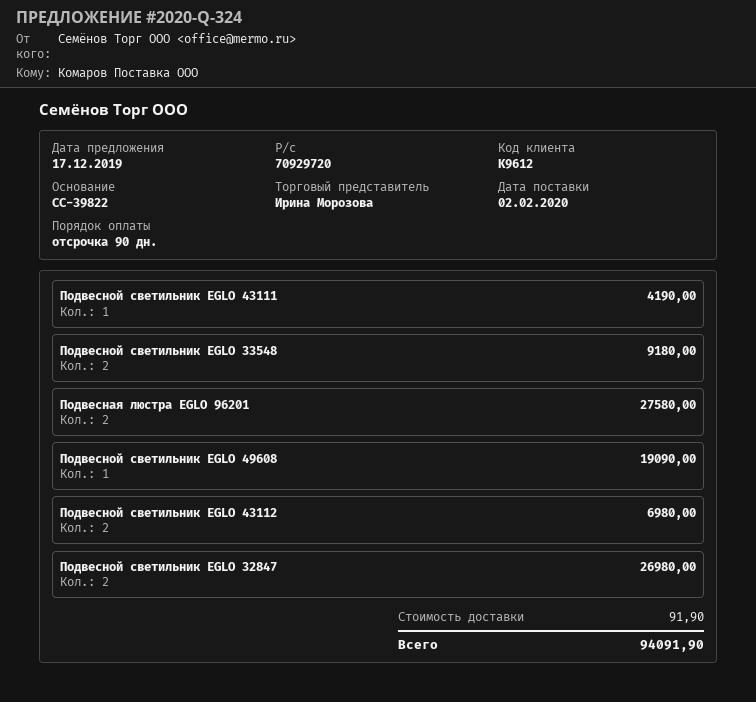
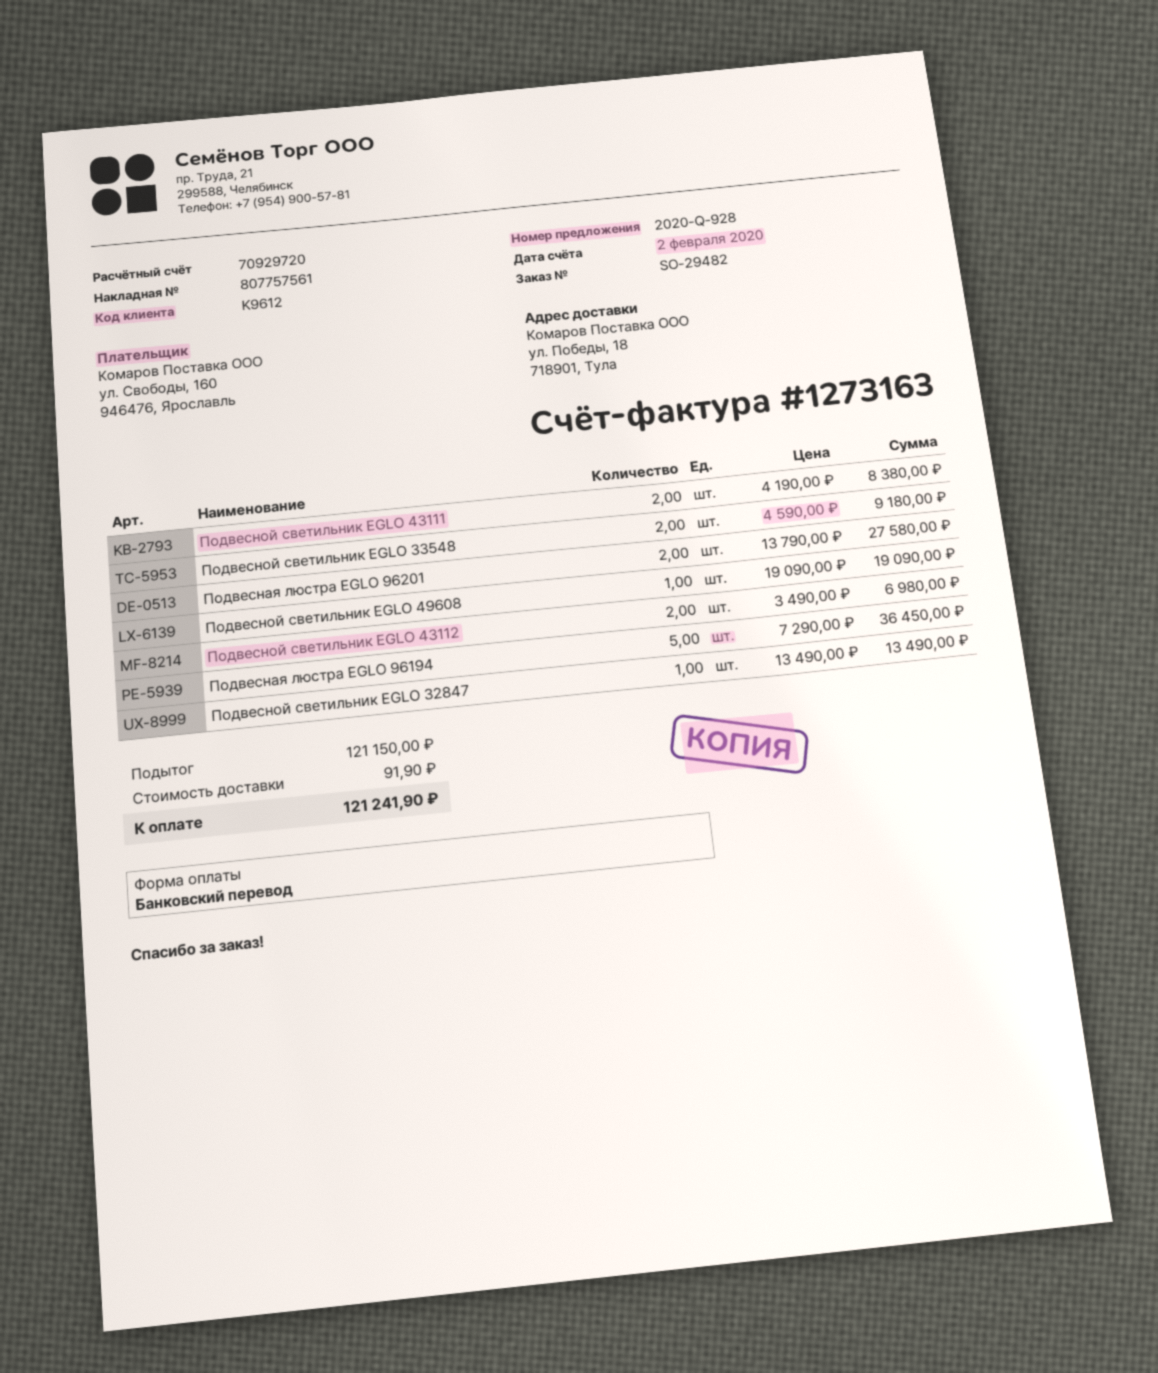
quote number: 2020-Q-324 -> 2020-Q-928
Подвесной светильник EGLO 43111: 1 for 4190.00 -> 2 for 8380.00
Подвесной светильник EGLO 32847: 2 for 26980.00 -> 1 for 13490.00
Подвесная люстра EGLO 96194: none -> 5 for 36450.00
total: 94091.90 -> 121241.90

